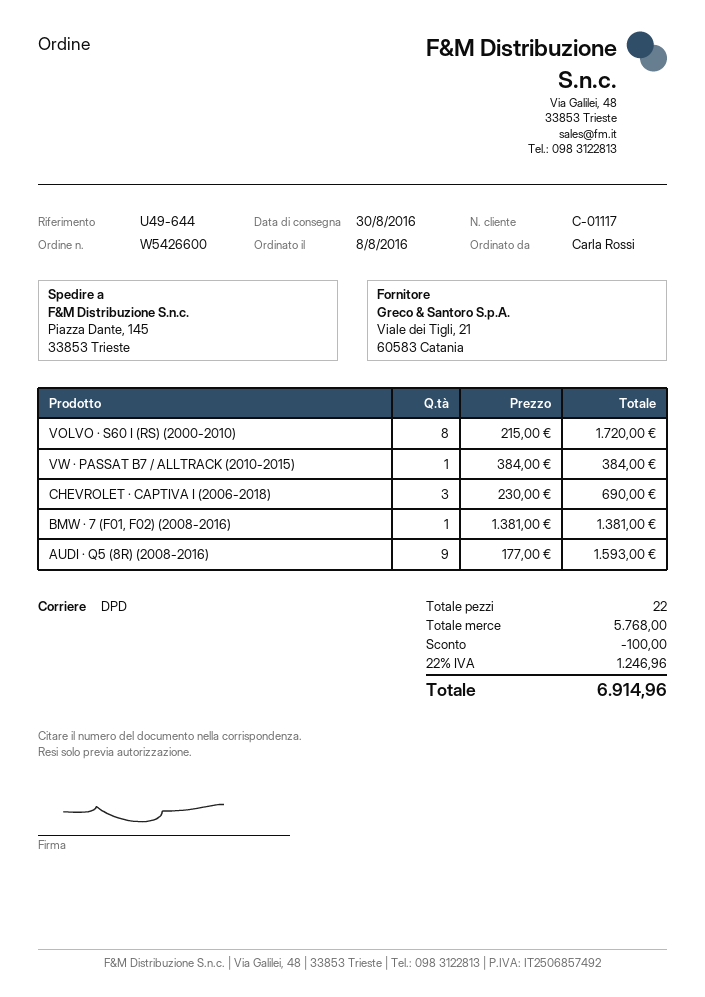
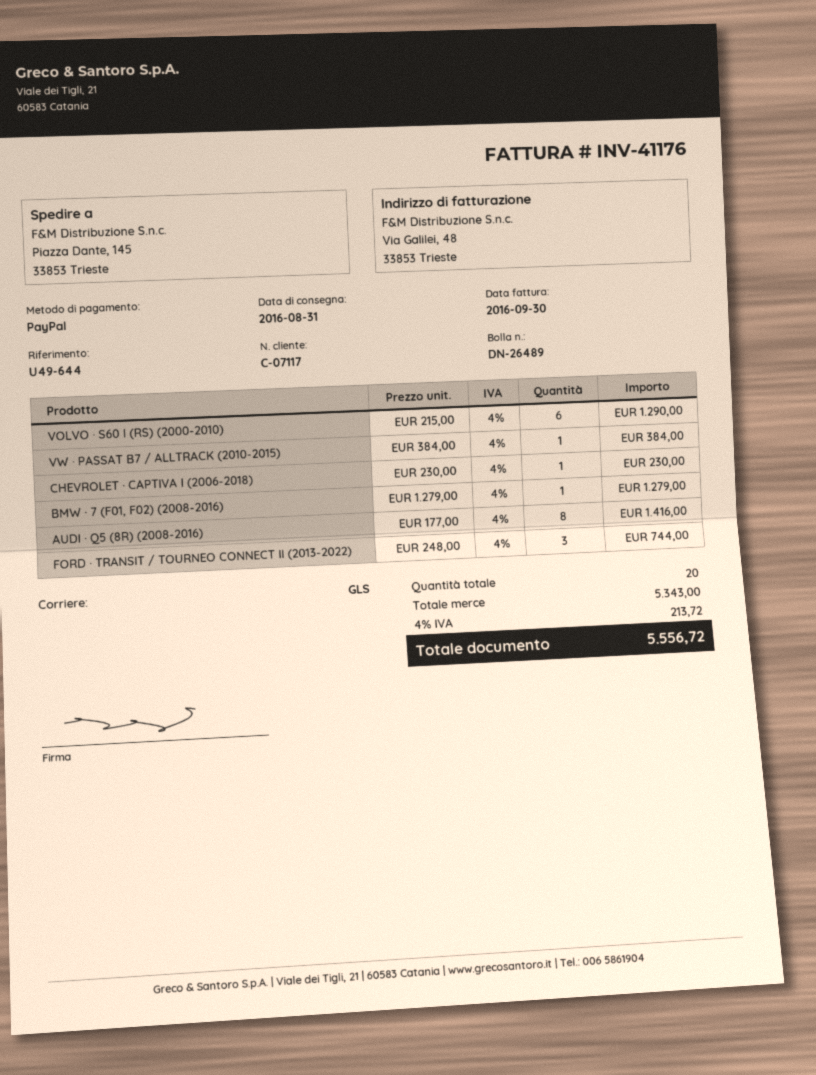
delivery date: 2016-08-30 -> 2016-08-31
customer number: C-01117 -> C-07117
shipping method: DPD -> GLS
VOLVO · S60 I (RS) (2000-2010): 8 x 215.00 = 1720.00 -> 6 x 215.00 = 1290.00
CHEVROLET · CAPTIVA I (2006-2018): 3 x 230.00 = 690.00 -> 1 x 230.00 = 230.00
BMW · 7 (F01, F02) (2008-2016): 1 x 1381.00 = 1381.00 -> 1 x 1279.00 = 1279.00
AUDI · Q5 (8R) (2008-2016): 9 x 177.00 = 1593.00 -> 8 x 177.00 = 1416.00
FORD · TRANSIT / TOURNEO CONNECT II (2013-2022): none -> 3 x 248.00 = 744.00
total quantity: 22 -> 20
subtotal: 5768.00 -> 5343.00
discount: 100.00 -> none
tax: 22% = 1246.96 -> 4% = 213.72
total: 6914.96 -> 5556.72

